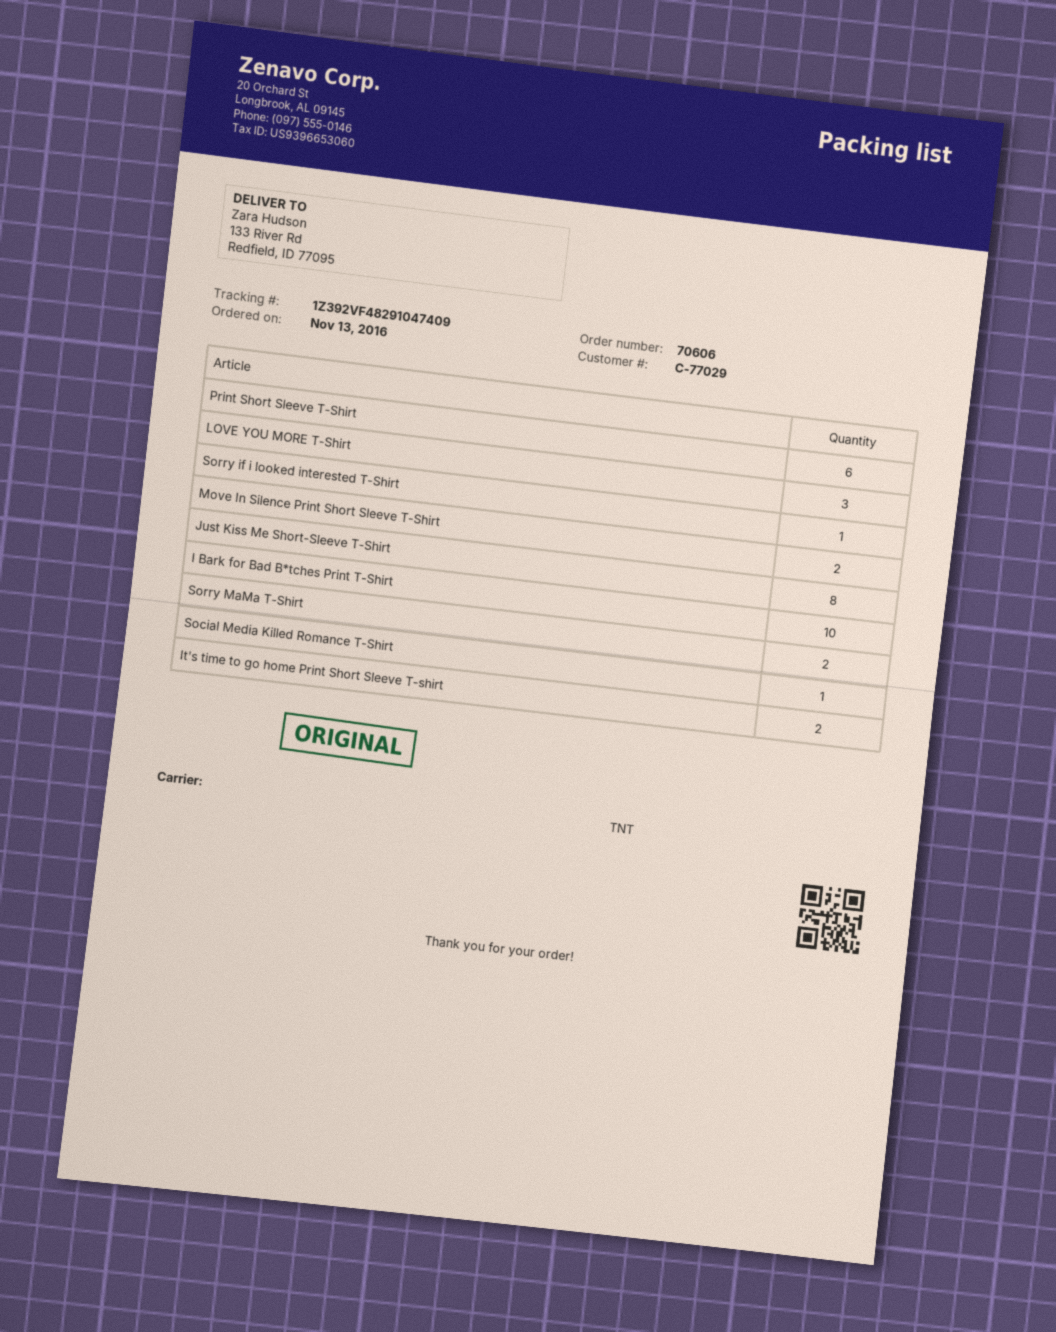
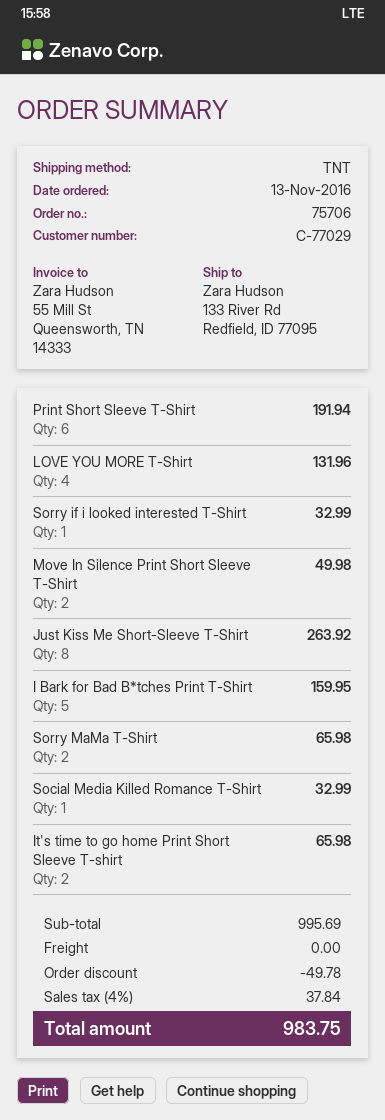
order number: 70606 -> 75706
LOVE YOU MORE T-Shirt: 3 -> 4
I Bark for Bad B*tches Print T-Shirt: 10 -> 5

